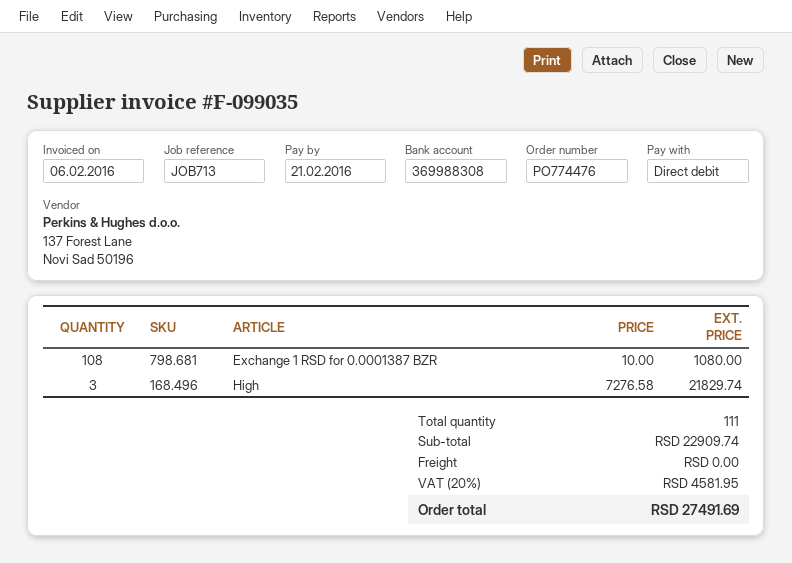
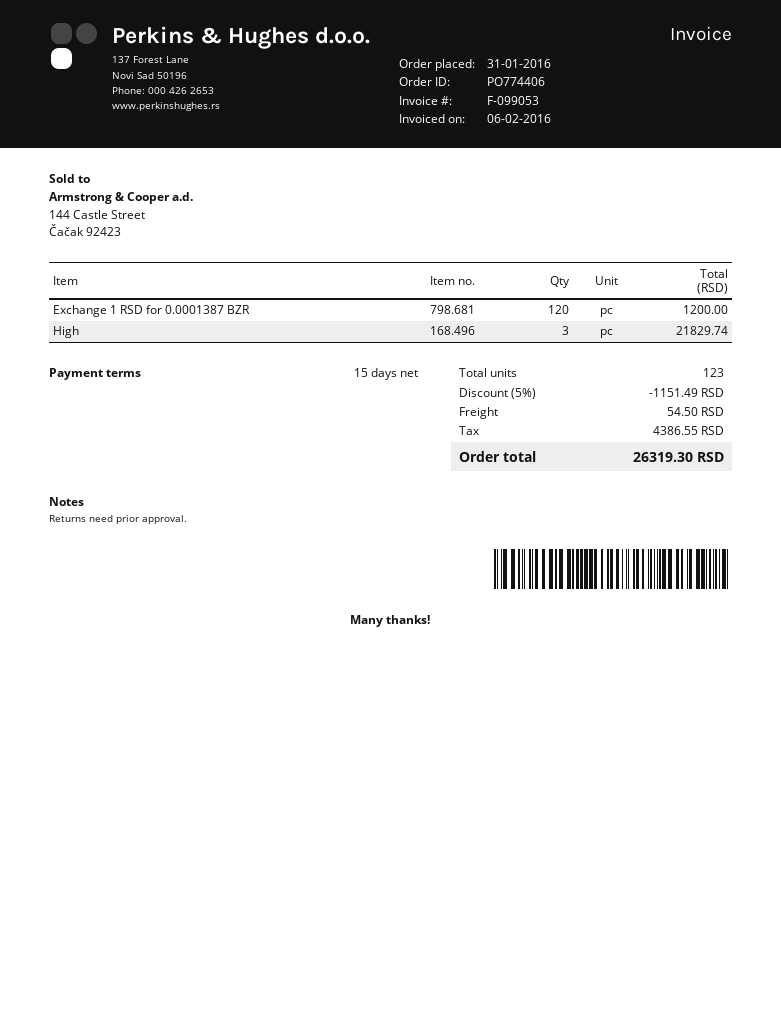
order number: PO774476 -> PO774406
invoice number: F-099035 -> F-099053
Exchange 1 RSD for 0.0001387 BZR: 108 for 1080.00 -> 120 for 1200.00
total quantity: 111 -> 123
discount: none -> 5% = 1151.49
shipping: 0.00 -> 54.50
tax: 4581.95 -> 4386.55
total: 27491.69 -> 26319.30

